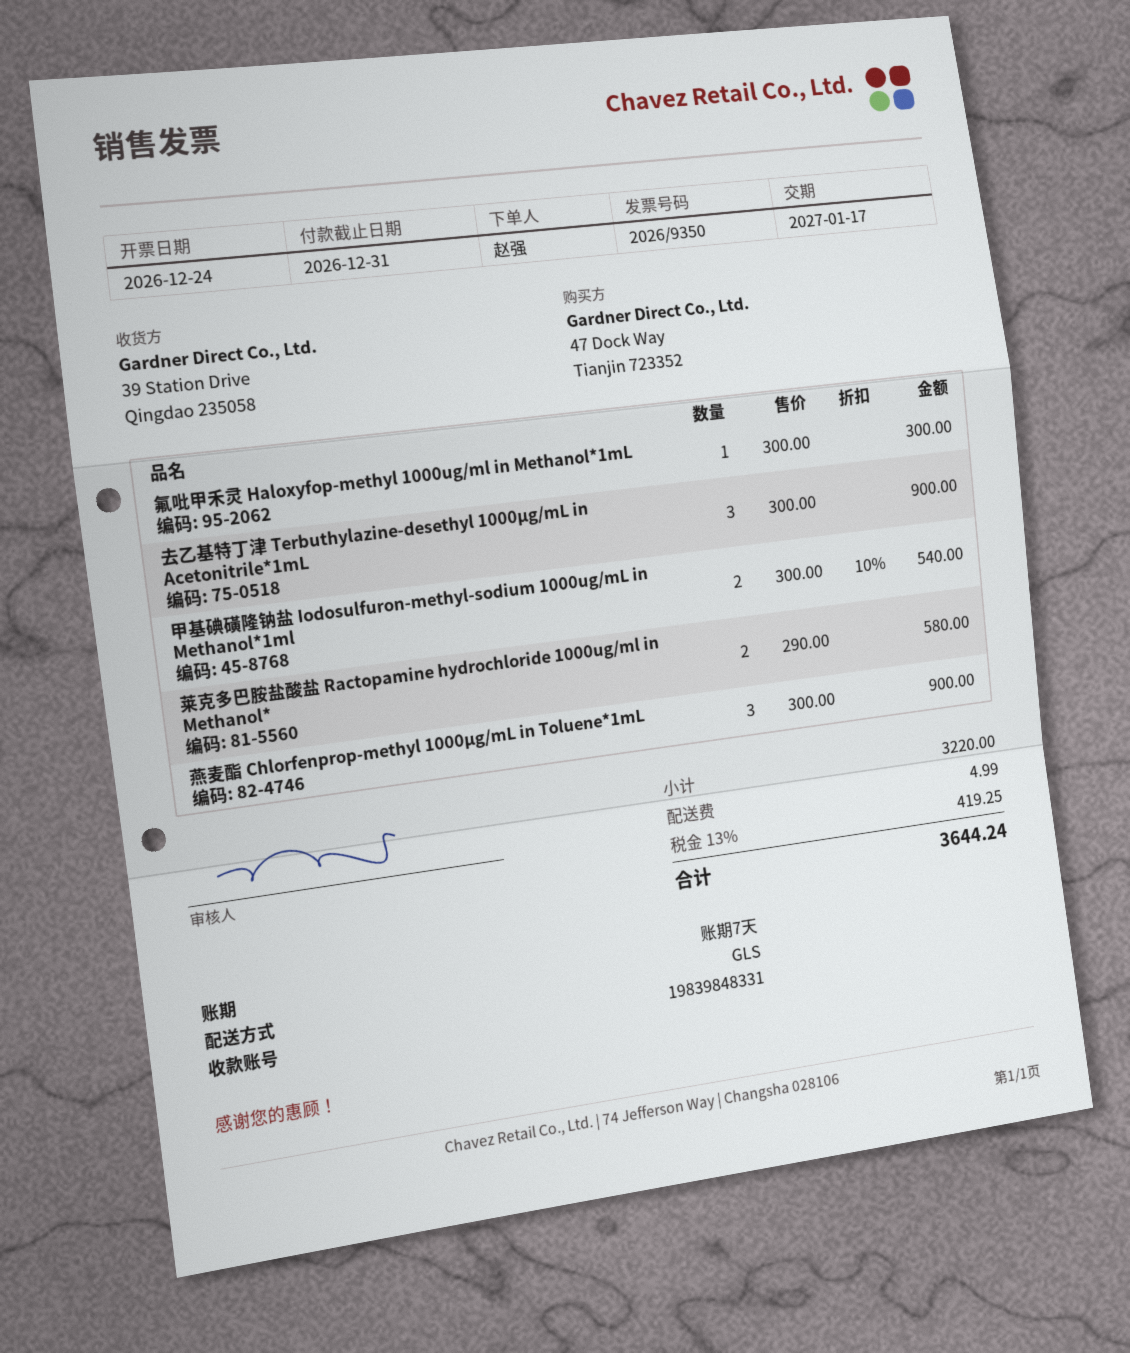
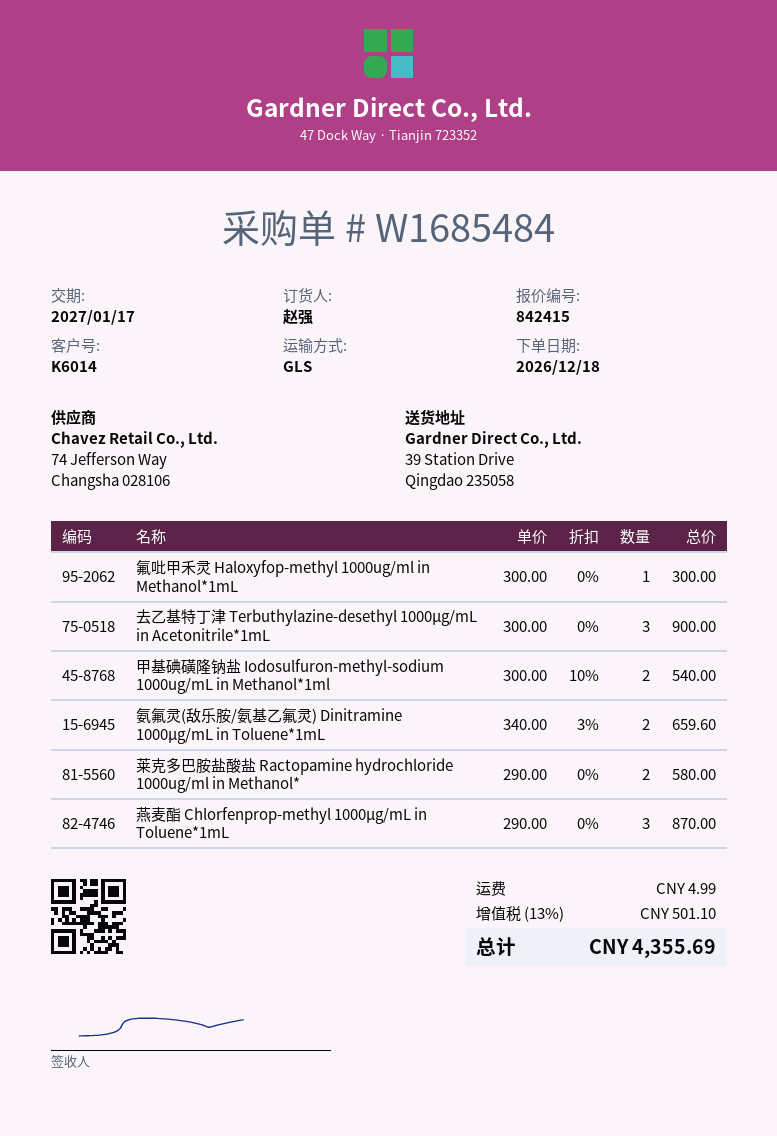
燕麦酯 Chlorfenprop-methyl 1000μg/mL in Toluene*1mL: 3 x 300.00 = 900.00 -> 3 x 290.00 = 870.00
氨氟灵(敌乐胺/氨基乙氟灵) Dinitramine 1000μg/mL in Toluene*1mL: none -> 2 x 340.00 - 3% = 659.60
tax: 13% = 419.25 -> 13% = 501.10
total: 3644.24 -> 4355.69

